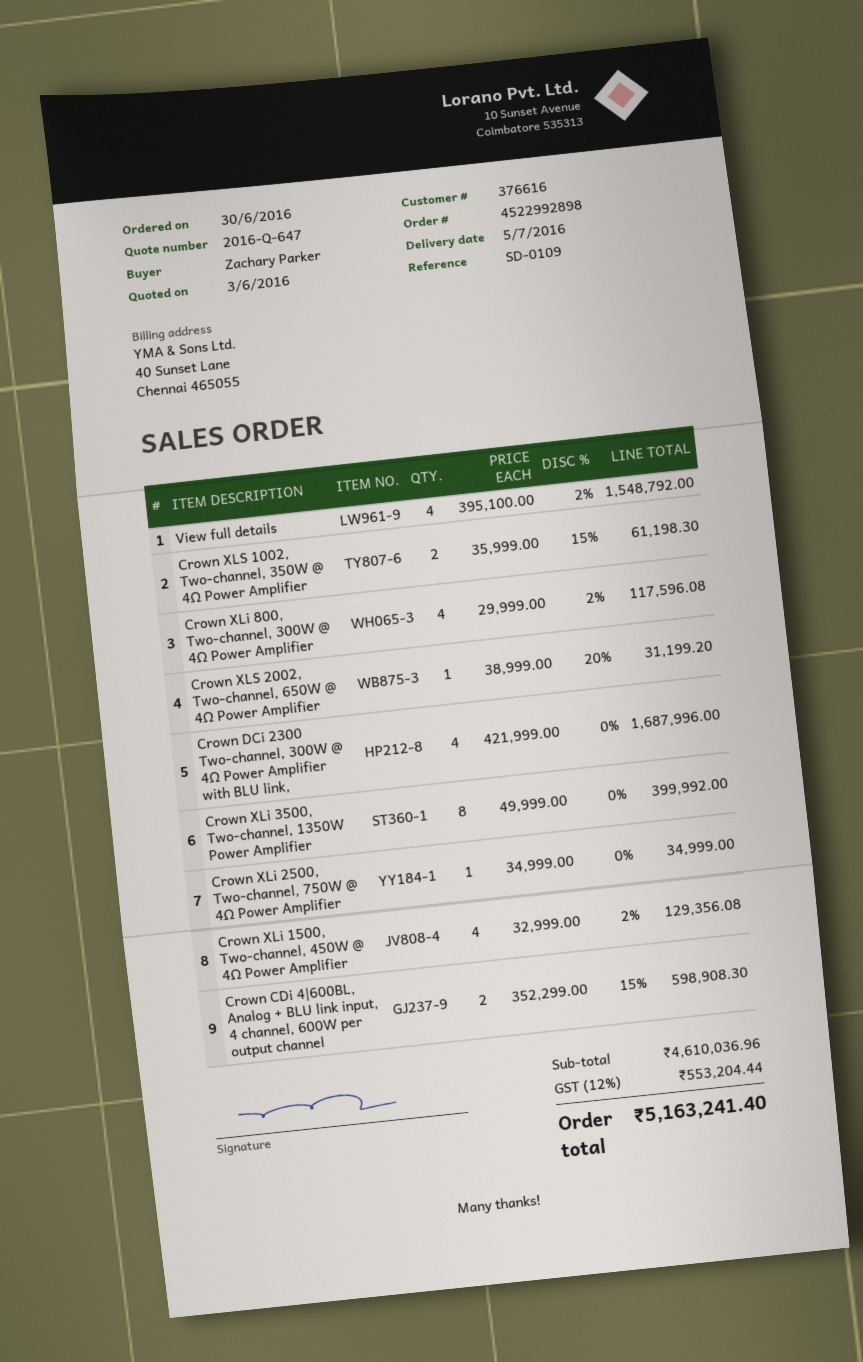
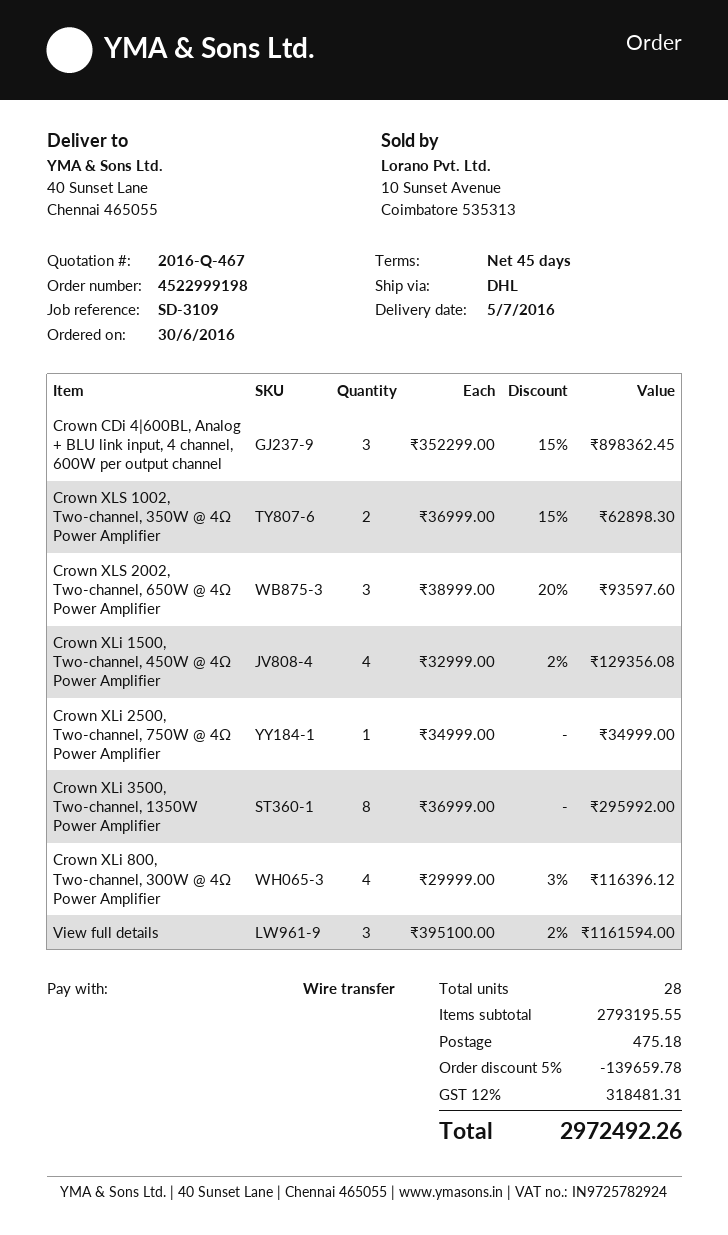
quote number: 2016-Q-647 -> 2016-Q-467
order number: 4522992898 -> 4522999198
reference: SD-0109 -> SD-3109
View full details: 4 x 395100.00 - 2% = 1548792.00 -> 3 x 395100.00 - 2% = 1161594.00
Crown XLS 1002, Two-channel, 350W @ 4Ω Power Amplifier: 2 x 35999.00 - 15% = 61198.30 -> 2 x 36999.00 - 15% = 62898.30
Crown XLi 800, Two-channel, 300W @ 4Ω Power Amplifier: 4 x 29999.00 - 2% = 117596.08 -> 4 x 29999.00 - 3% = 116396.12
Crown XLS 2002, Two-channel, 650W @ 4Ω Power Amplifier: 1 x 38999.00 - 20% = 31199.20 -> 3 x 38999.00 - 20% = 93597.60
Crown DCi 2300 Two-channel, 300W @ 4Ω Power Amplifier with BLU link,: 4 x 421999.00 = 1687996.00 -> none
Crown XLi 3500, Two-channel, 1350W Power Amplifier: 8 x 49999.00 = 399992.00 -> 8 x 36999.00 = 295992.00
Crown CDi 4|600BL, Analog + BLU link input, 4 channel, 600W per output channel: 2 x 352299.00 - 15% = 598908.30 -> 3 x 352299.00 - 15% = 898362.45
subtotal: 4610036.96 -> 2793195.55
discount: none -> 5% = 139659.78
shipping: none -> 475.18
tax: 12% = 553204.44 -> 12% = 318481.31
total: 5163241.40 -> 2972492.26

